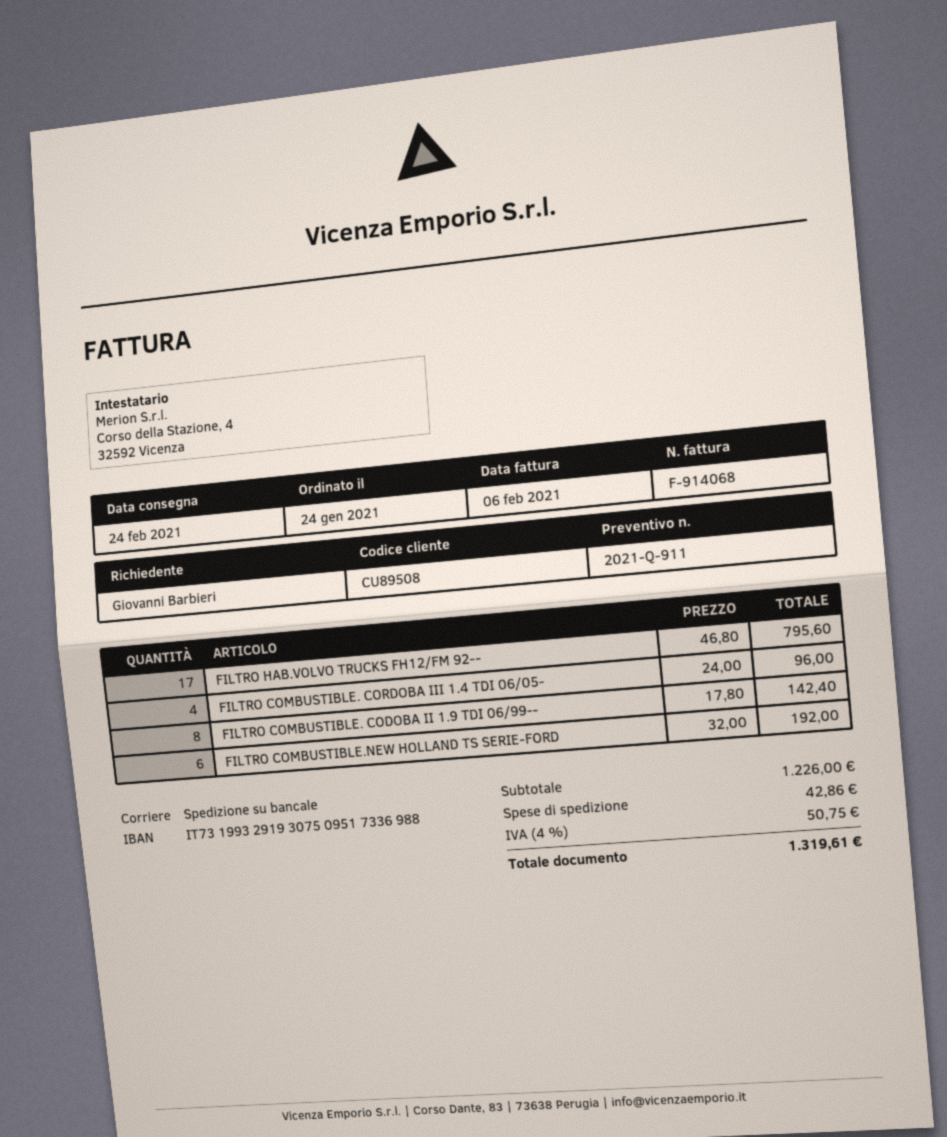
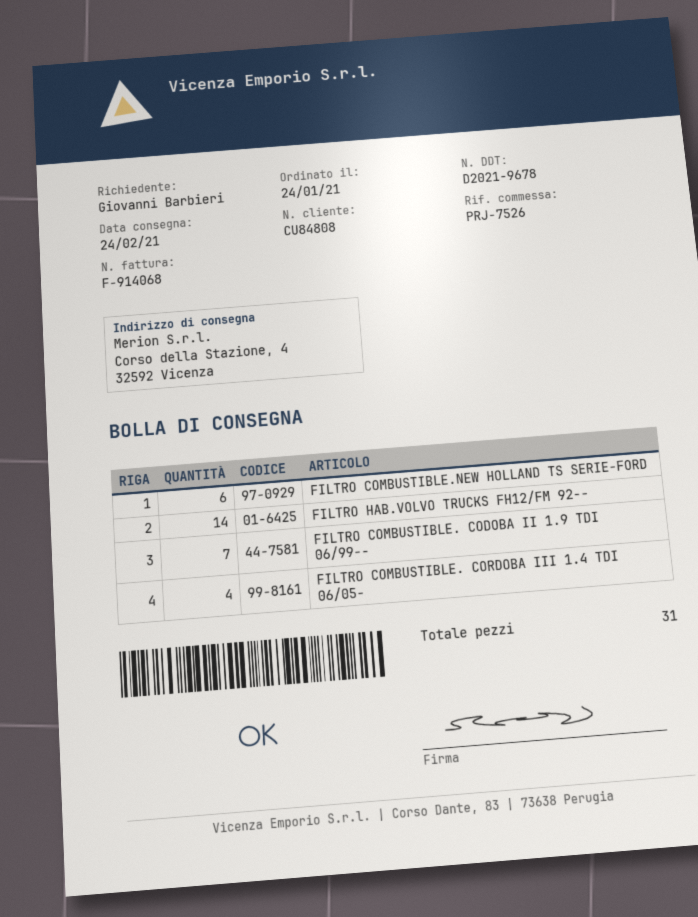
customer number: CU89508 -> CU84808
FILTRO HAB.VOLVO TRUCKS FH12/FM 92--: 17 -> 14
FILTRO COMBUSTIBLE. CODOBA II 1.9 TDI 06/99--: 8 -> 7

